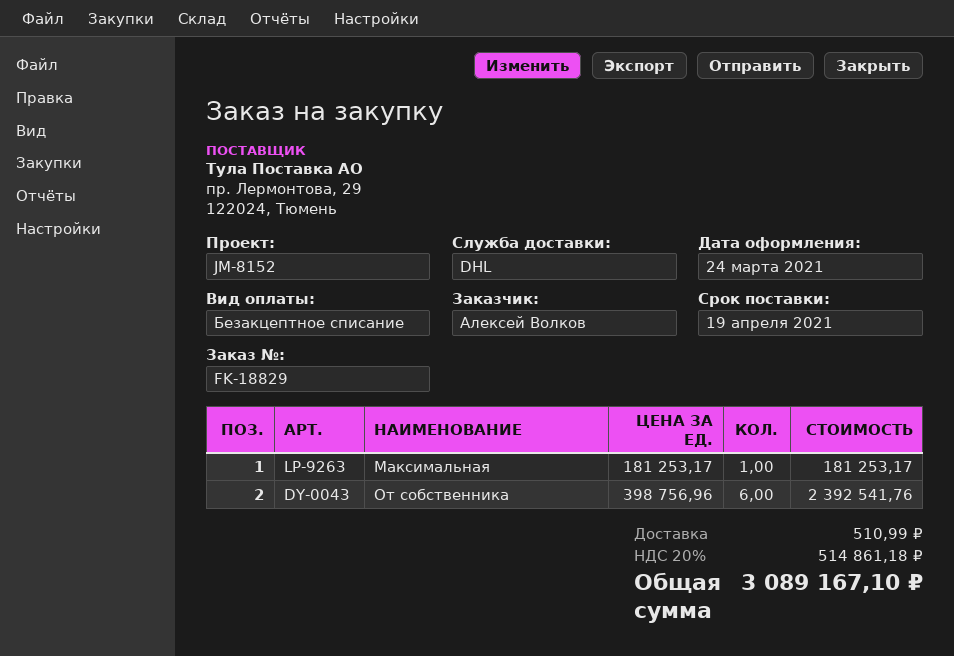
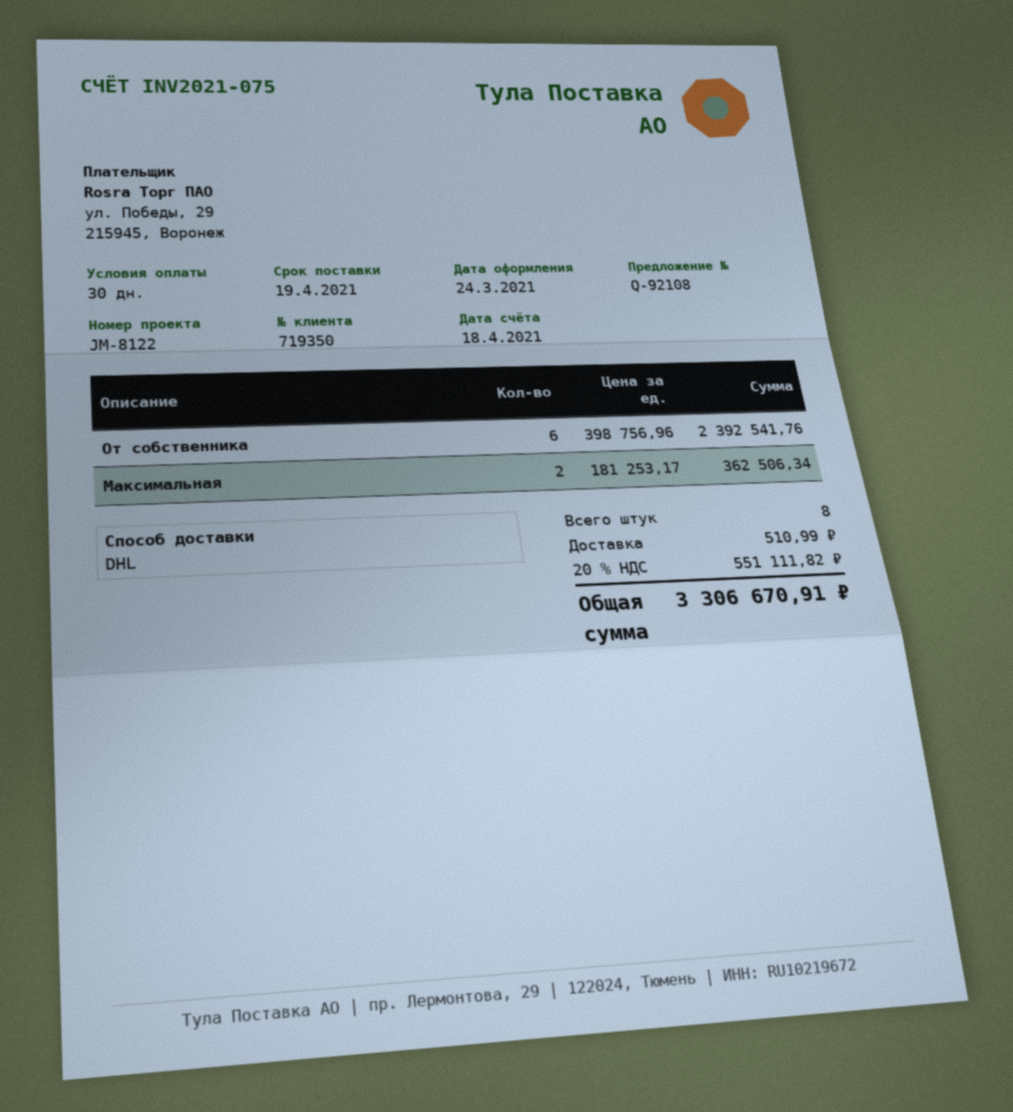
reference: JM-8152 -> JM-8122
Максимальная: 1 x 181253.17 = 181253.17 -> 2 x 181253.17 = 362506.34
tax: 20% = 514861.18 -> 20% = 551111.82
total: 3089167.10 -> 3306670.91

